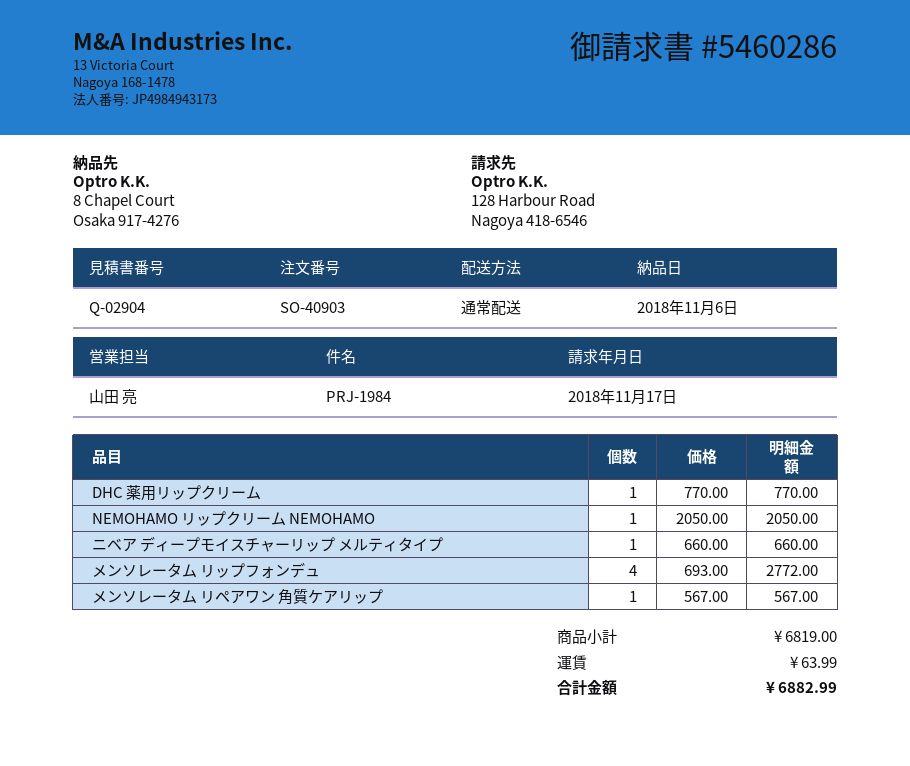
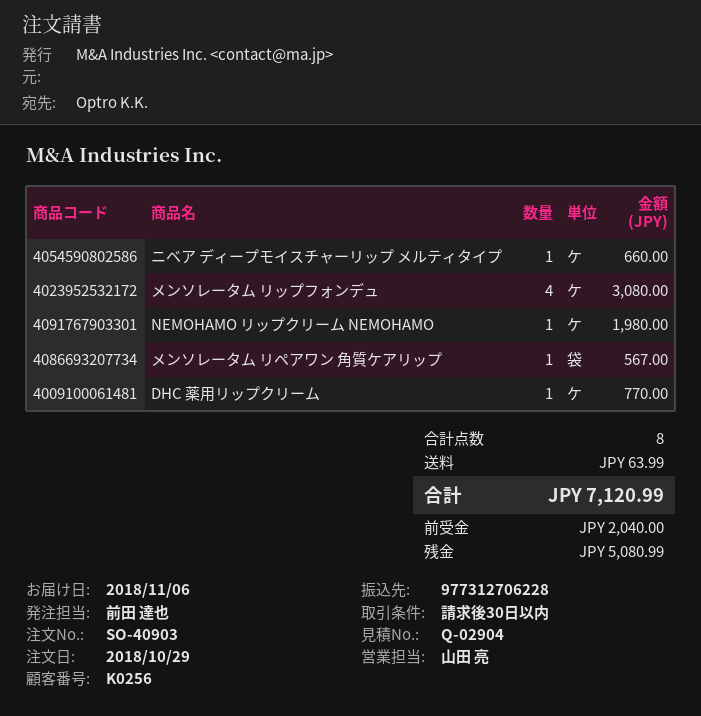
NEMOHAMO リップクリーム NEMOHAMO: 1 for 2050.00 -> 1 for 1980.00
メンソレータム リップフォンデュ: 4 for 2772.00 -> 4 for 3080.00
total: 6882.99 -> 7120.99

